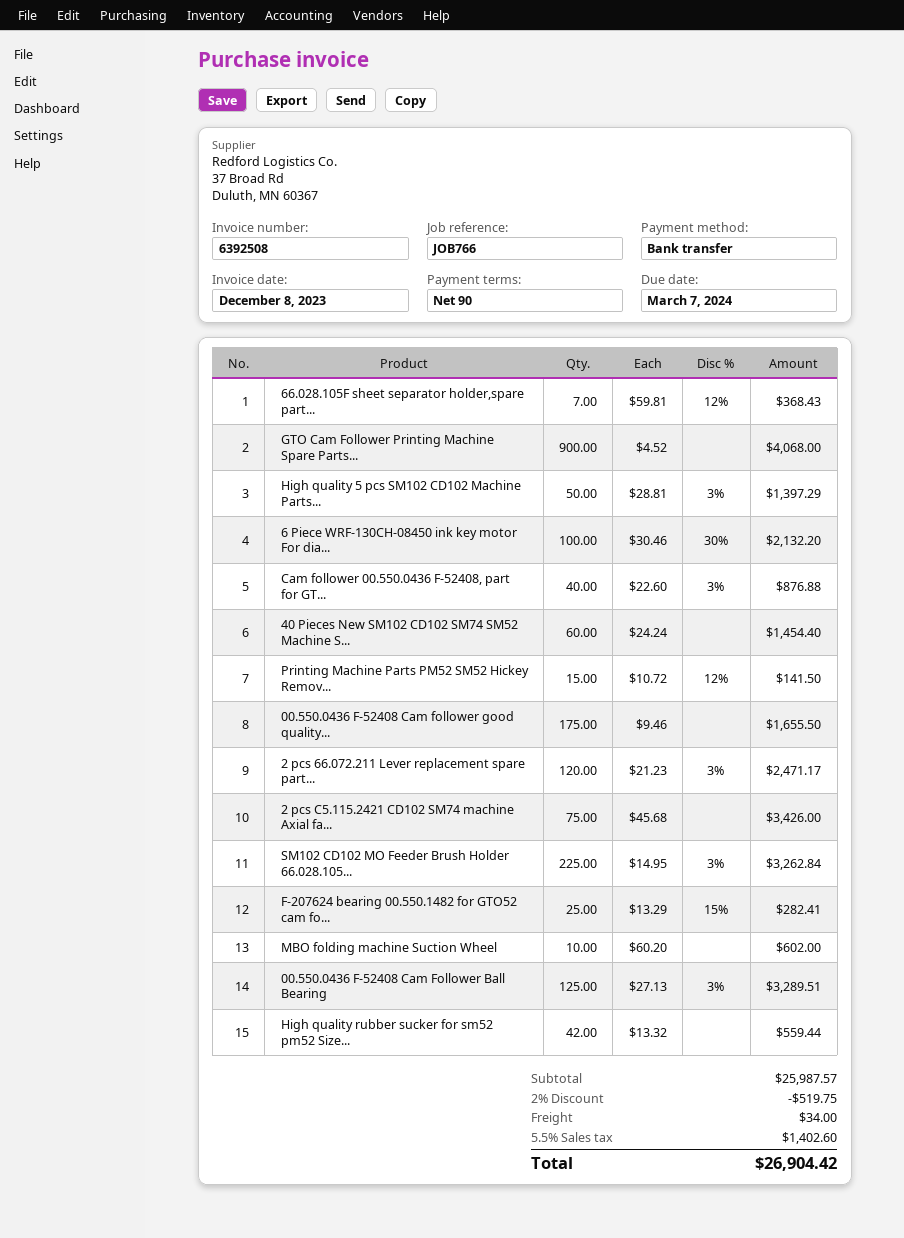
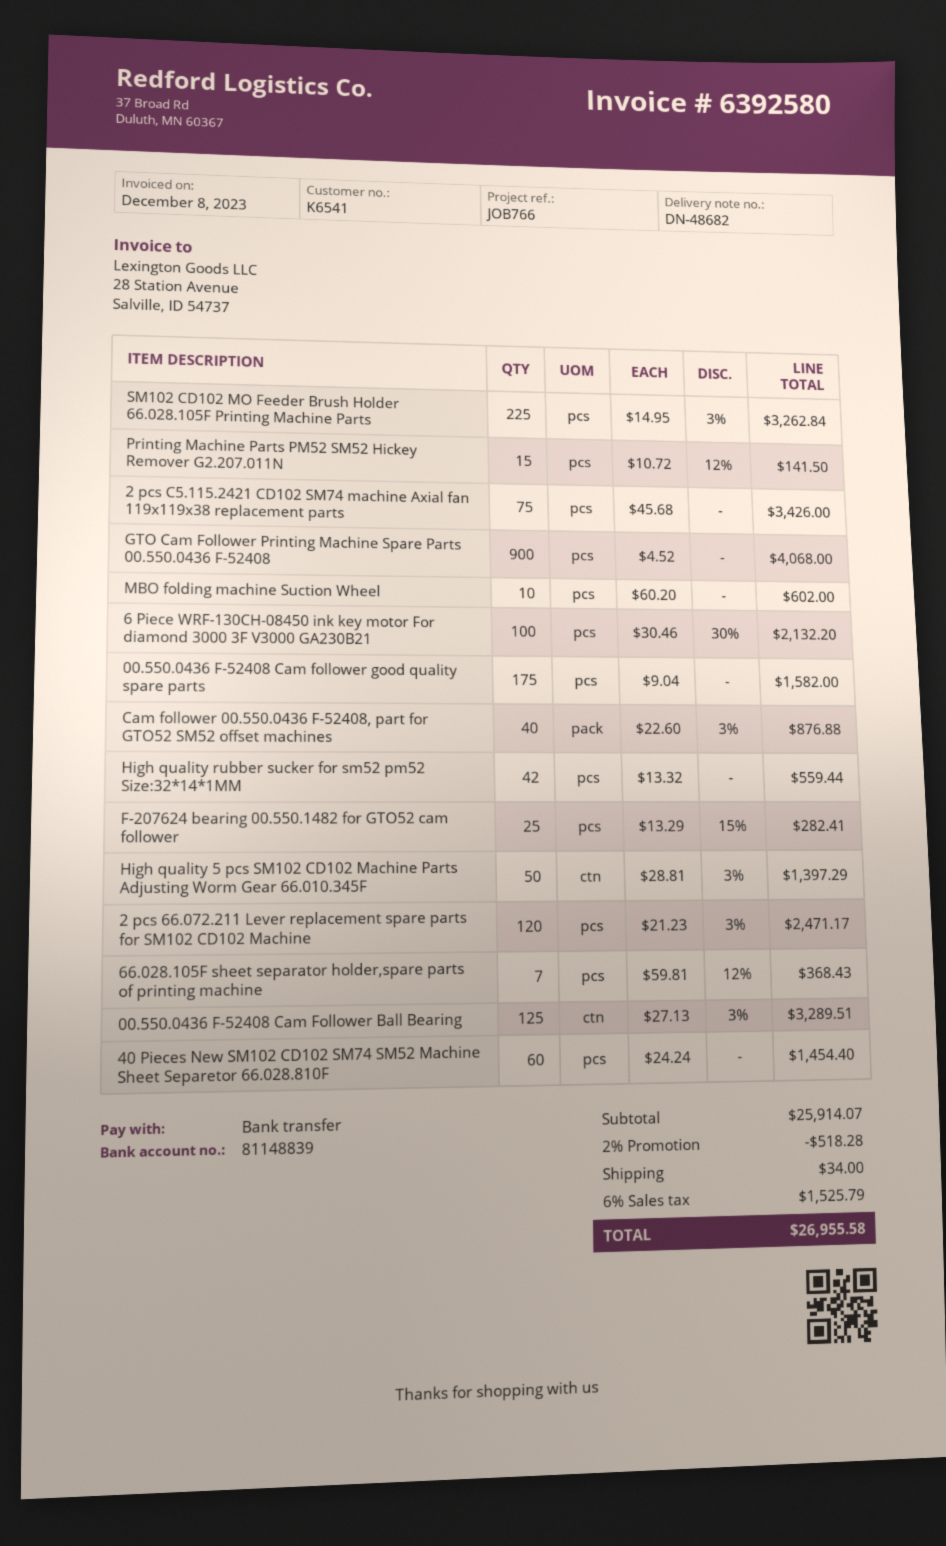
invoice number: 6392508 -> 6392580
00.550.0436 F-52408 Cam follower good quality...: 175 x 9.46 = 1655.50 -> 175 x 9.04 = 1582.00
subtotal: 25987.57 -> 25914.07
discount: 2% = 519.75 -> 2% = 518.28
tax: 5.5% = 1402.60 -> 6% = 1525.79
total: 26904.42 -> 26955.58

